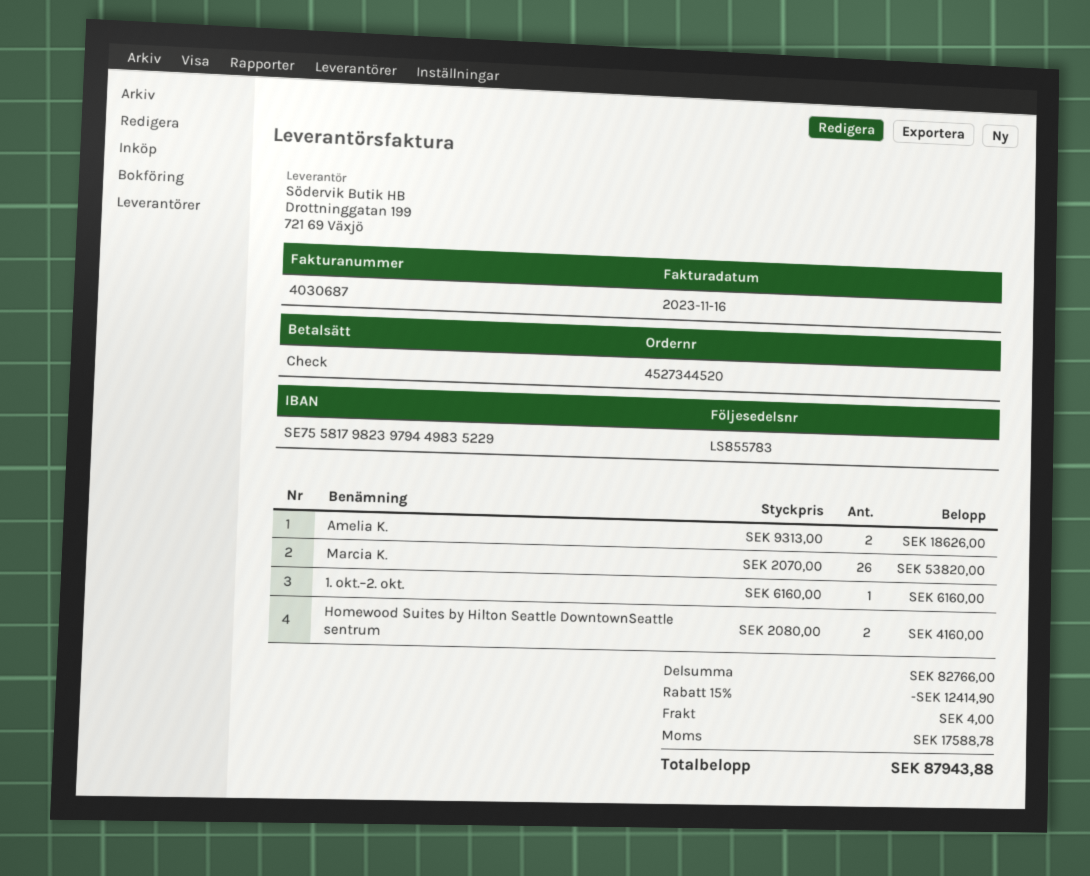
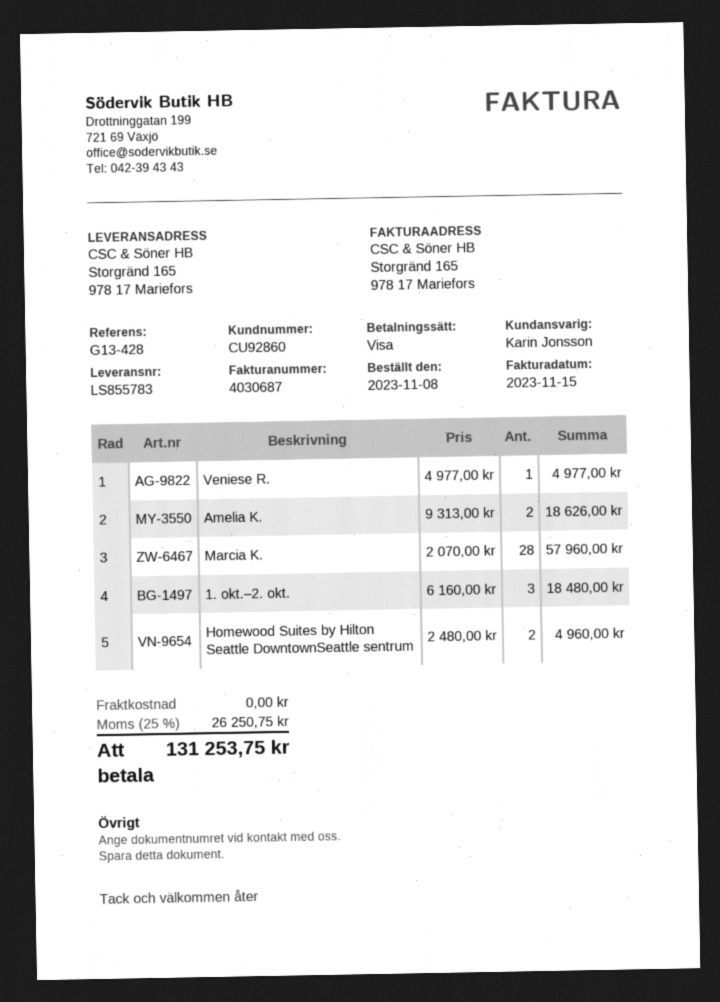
invoice date: 2023-11-16 -> 2023-11-15
payment method: cheque -> Visa
Marcia K.: 26 x 2070.00 = 53820.00 -> 28 x 2070.00 = 57960.00
1. okt.–2. okt.: 1 x 6160.00 = 6160.00 -> 3 x 6160.00 = 18480.00
Homewood Suites by Hilton Seattle DowntownSeattle sentrum: 2 x 2080.00 = 4160.00 -> 2 x 2480.00 = 4960.00
Veniese R.: none -> 1 x 4977.00 = 4977.00
discount: 15% = 12414.90 -> none
shipping: 4.00 -> 0.00
tax: 17588.78 -> 26250.75
total: 87943.88 -> 131253.75

